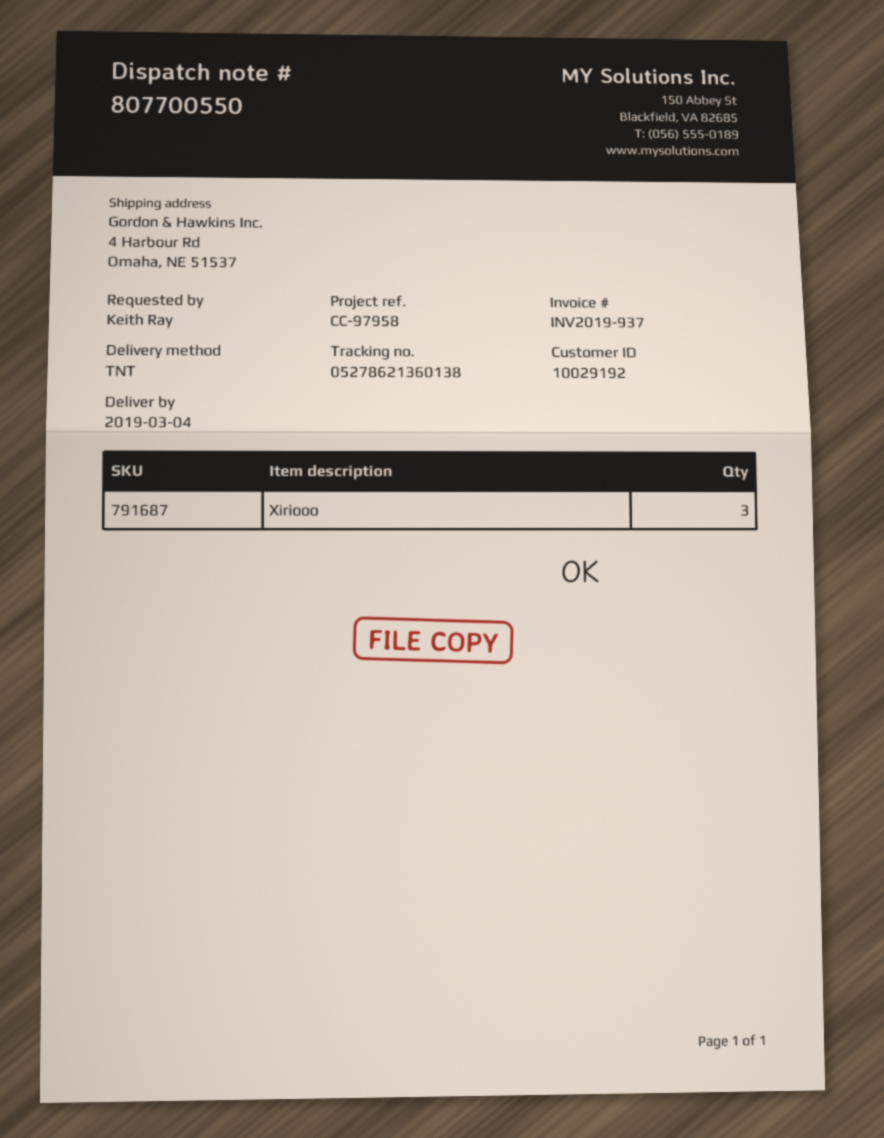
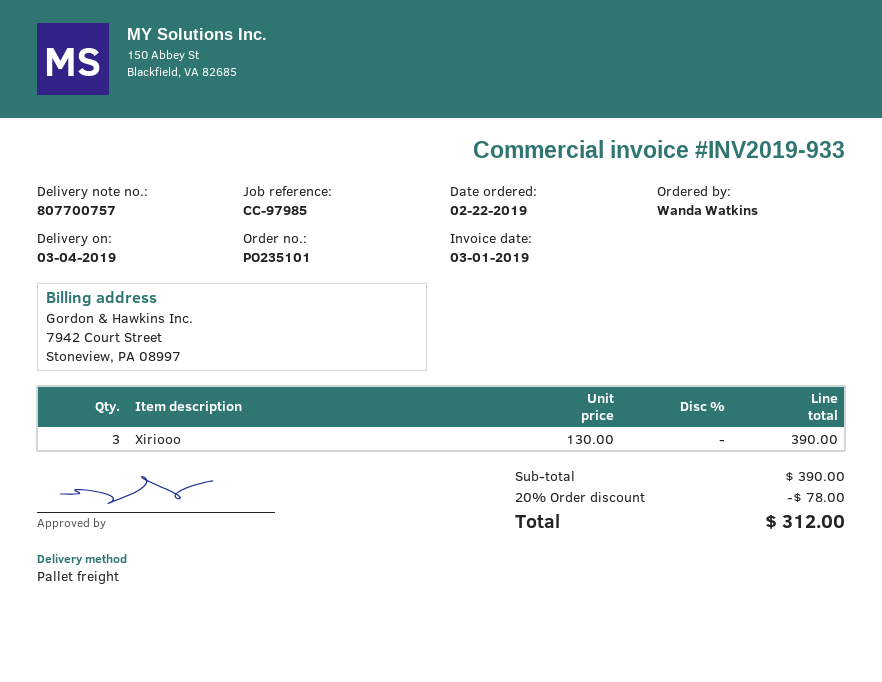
delivery note number: 807700550 -> 807700757
invoice number: INV2019-937 -> INV2019-933
reference: CC-97958 -> CC-97985
ordered by: Keith Ray -> Wanda Watkins
shipping method: TNT -> pallet freight

